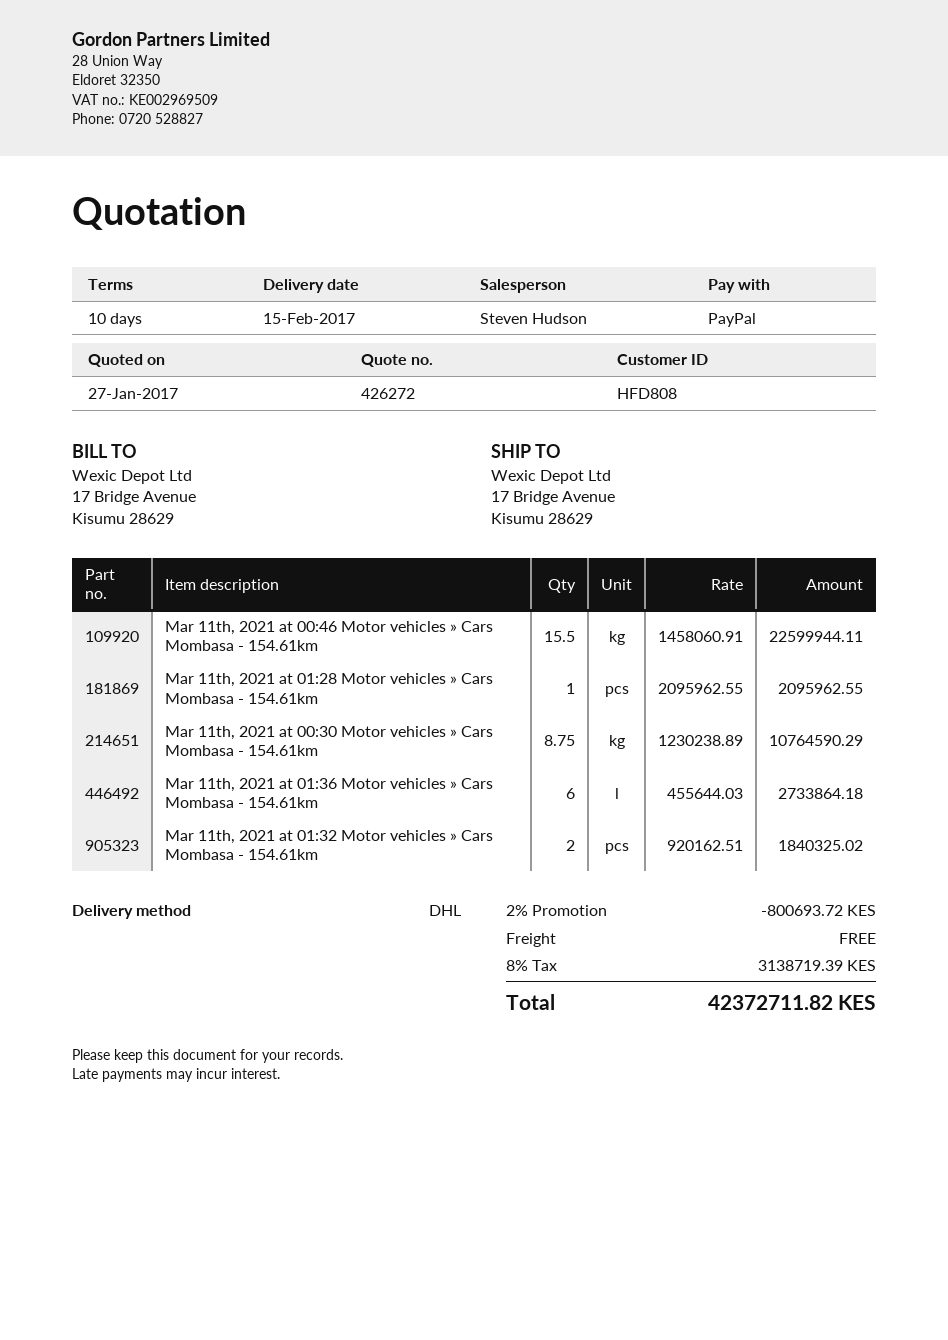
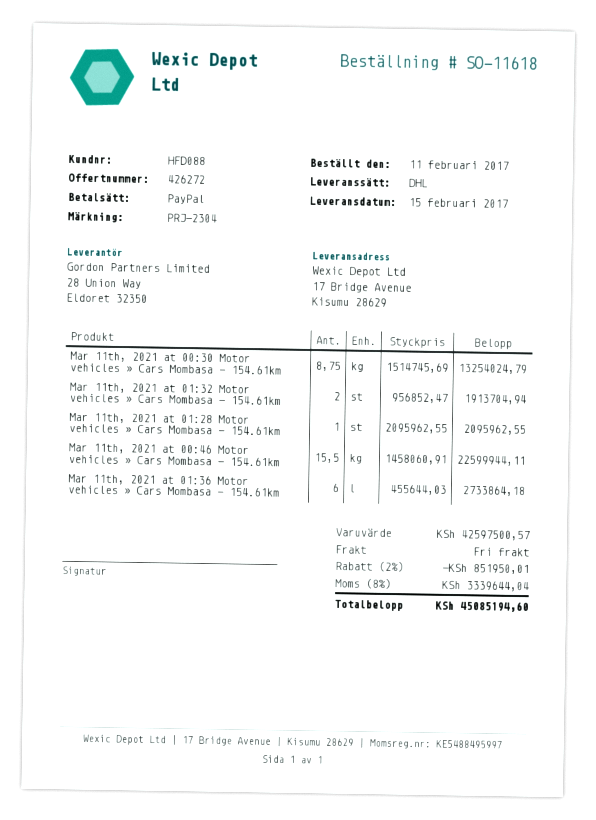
customer number: HFD808 -> HFD088
Mar 11th, 2021 at 00:30 Motor vehicles » Cars Mombasa - 154.61km: 8.75 x 1230238.89 = 10764590.29 -> 8.75 x 1514745.69 = 13254024.79
Mar 11th, 2021 at 01:32 Motor vehicles » Cars Mombasa - 154.61km: 2 x 920162.51 = 1840325.02 -> 2 x 956852.47 = 1913704.94
discount: 2% = 800693.72 -> 2% = 851950.01
tax: 8% = 3138719.39 -> 8% = 3339644.04
total: 42372711.82 -> 45085194.60

